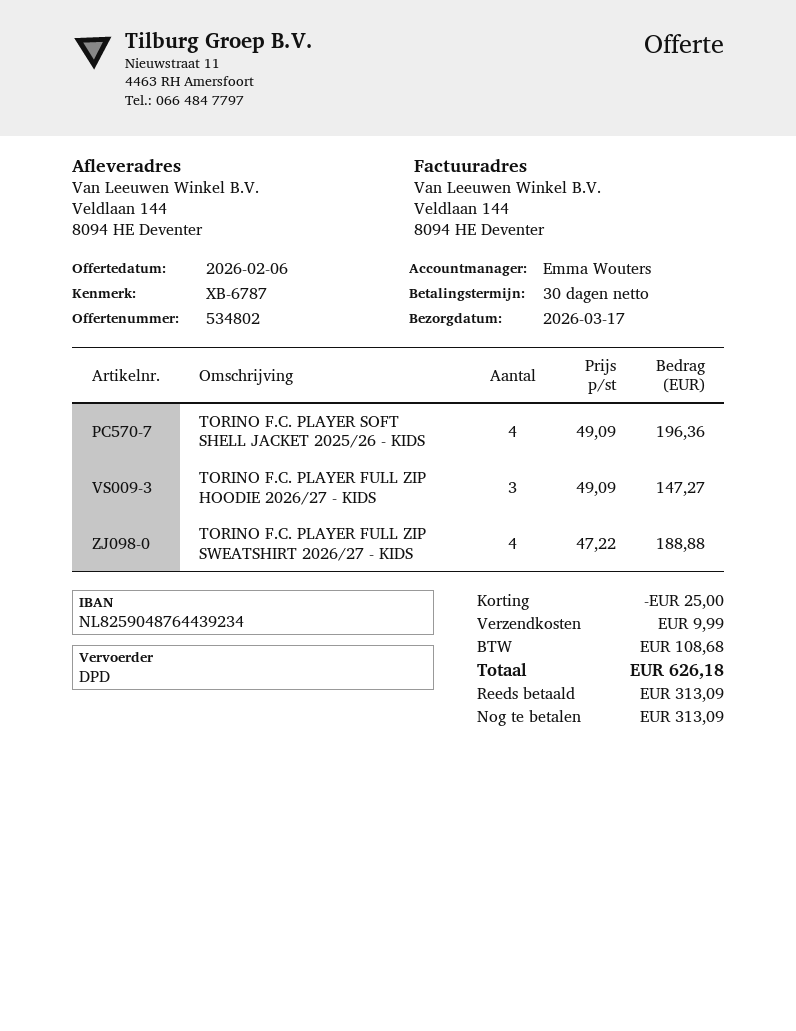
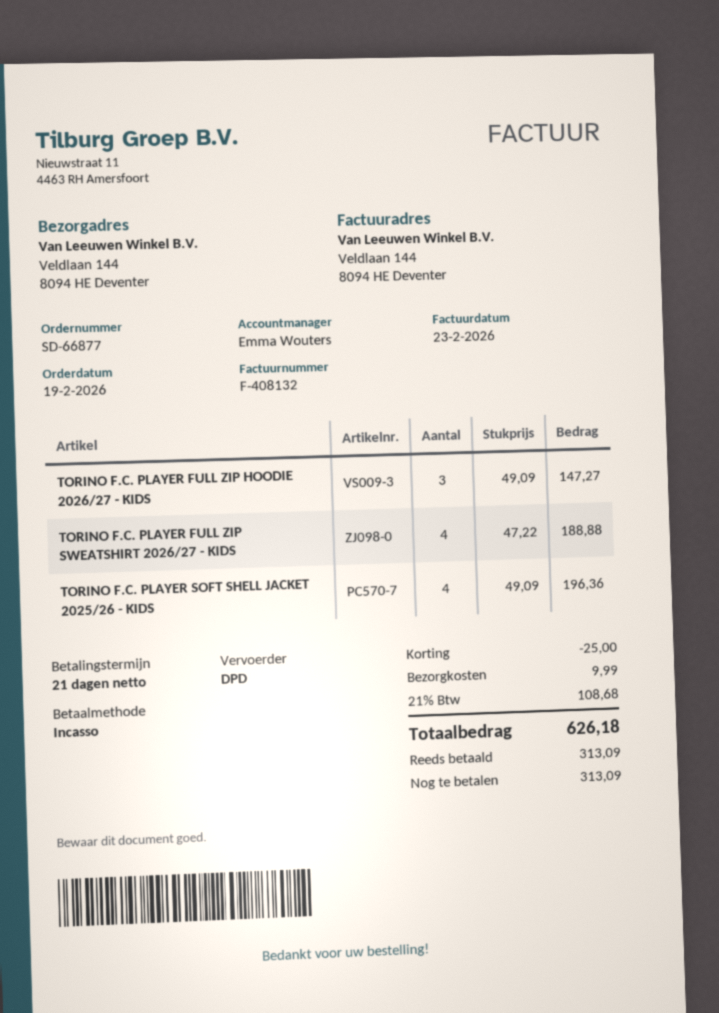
payment terms: 30 days -> 21 days

